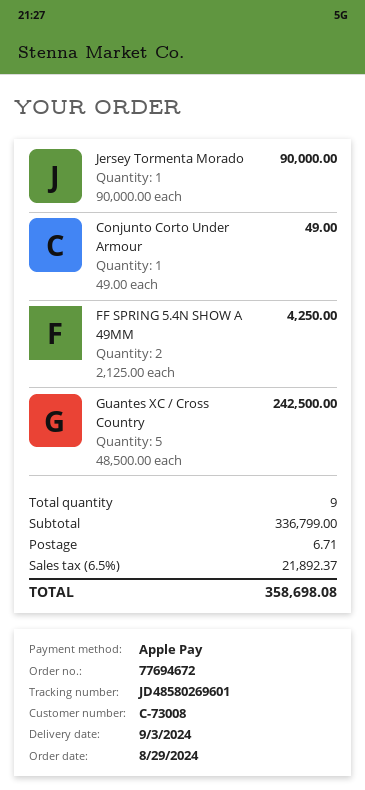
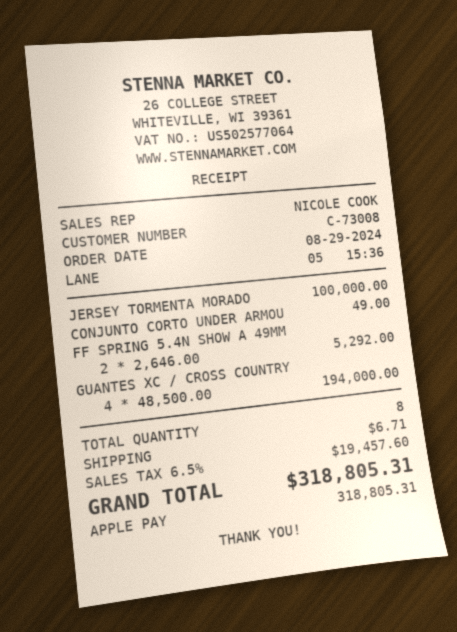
Jersey Tormenta Morado: 1 x 90000.00 = 90000.00 -> 1 x 100000.00 = 100000.00
FF SPRING 5.4N SHOW A 49MM: 2 x 2125.00 = 4250.00 -> 2 x 2646.00 = 5292.00
Guantes XC / Cross Country: 5 x 48500.00 = 242500.00 -> 4 x 48500.00 = 194000.00
total quantity: 9 -> 8
tax: 6.5% = 21892.37 -> 6.5% = 19457.60
total: 358698.08 -> 318805.31

